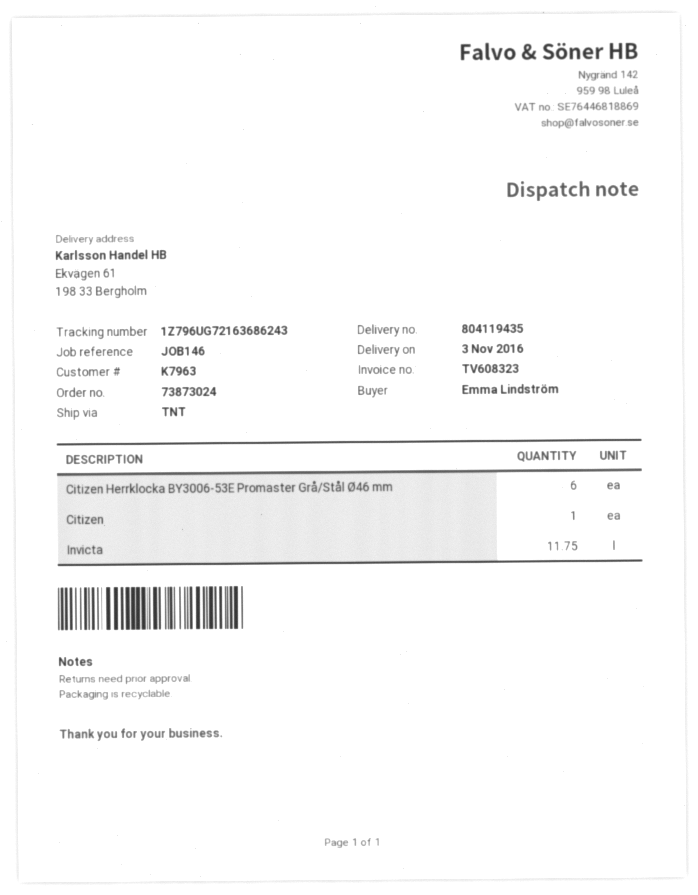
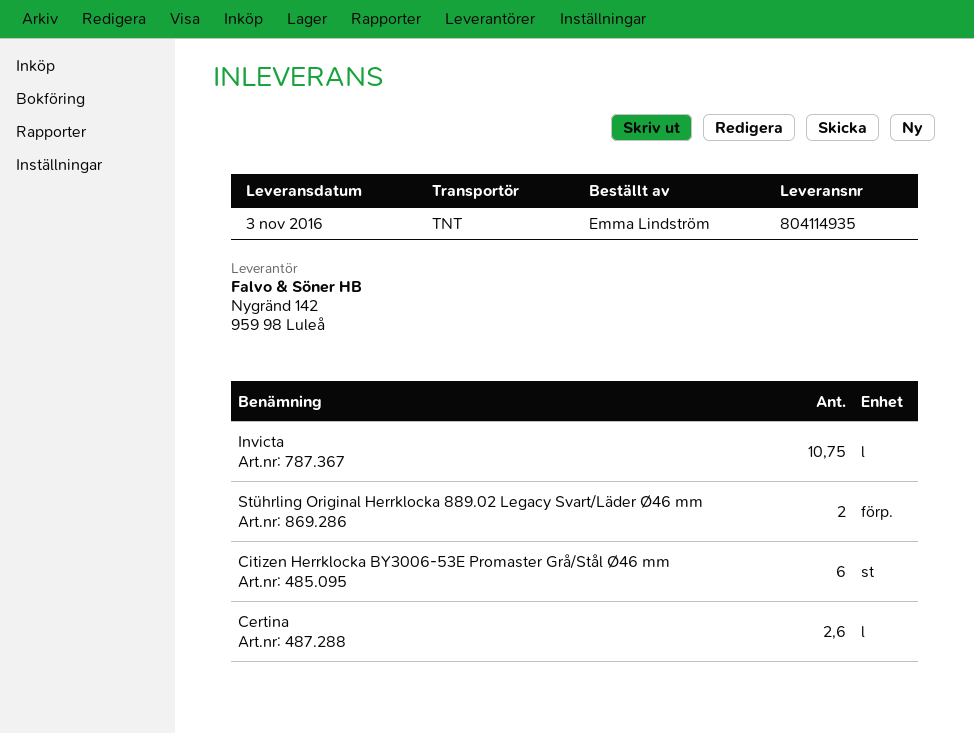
delivery note number: 804119435 -> 804114935
Citizen: 1 -> none
Invicta: 11.75 -> 10.75
Stührling Original Herrklocka 889.02 Legacy Svart/Läder Ø46 mm: none -> 2
Certina: none -> 2.6

